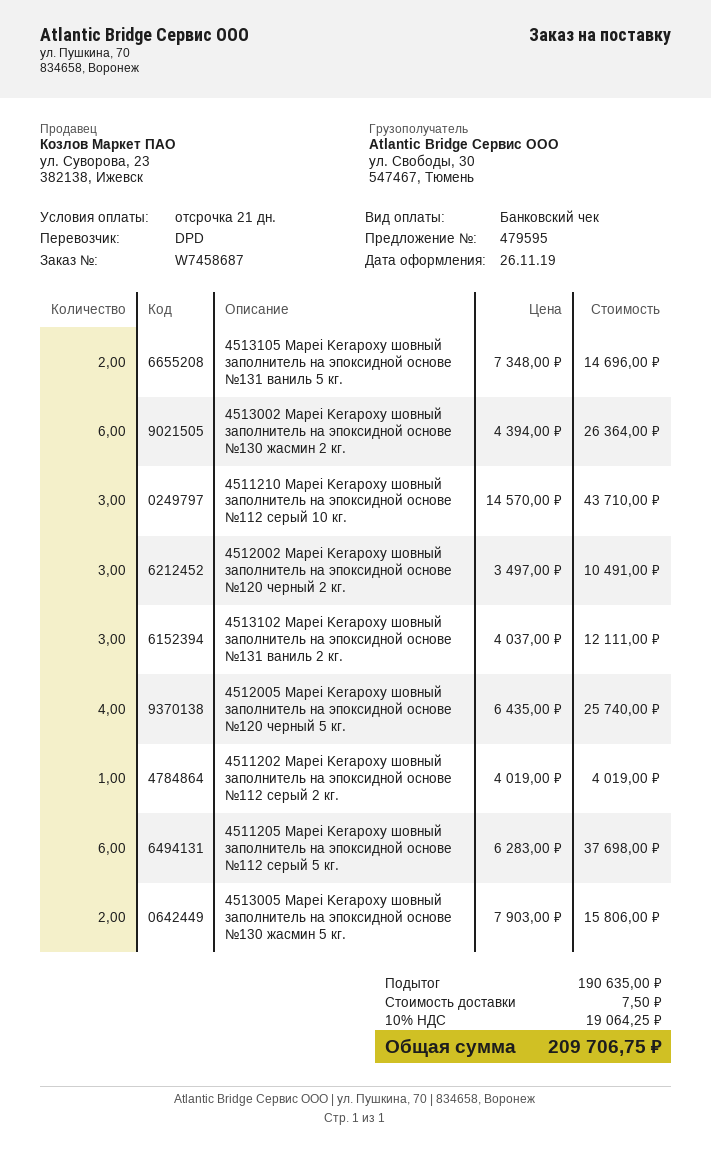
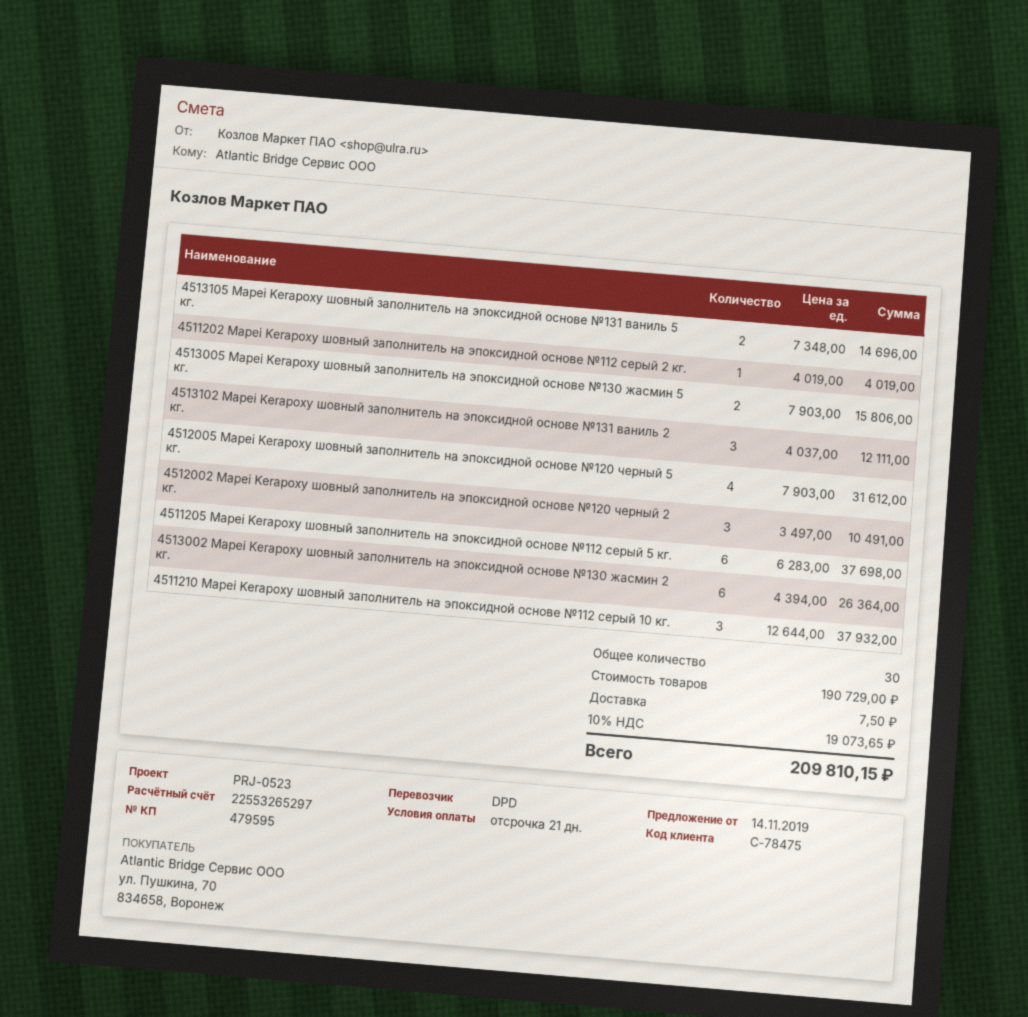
4511210 Mapei Kerapoxy шовный заполнитель на эпоксидной основе №112 серый 10 кг.: 3 x 14570.00 = 43710.00 -> 3 x 12644.00 = 37932.00
4512005 Mapei Kerapoxy шовный заполнитель на эпоксидной основе №120 черный 5 кг.: 4 x 6435.00 = 25740.00 -> 4 x 7903.00 = 31612.00
subtotal: 190635.00 -> 190729.00
tax: 10% = 19064.25 -> 10% = 19073.65
total: 209706.75 -> 209810.15

